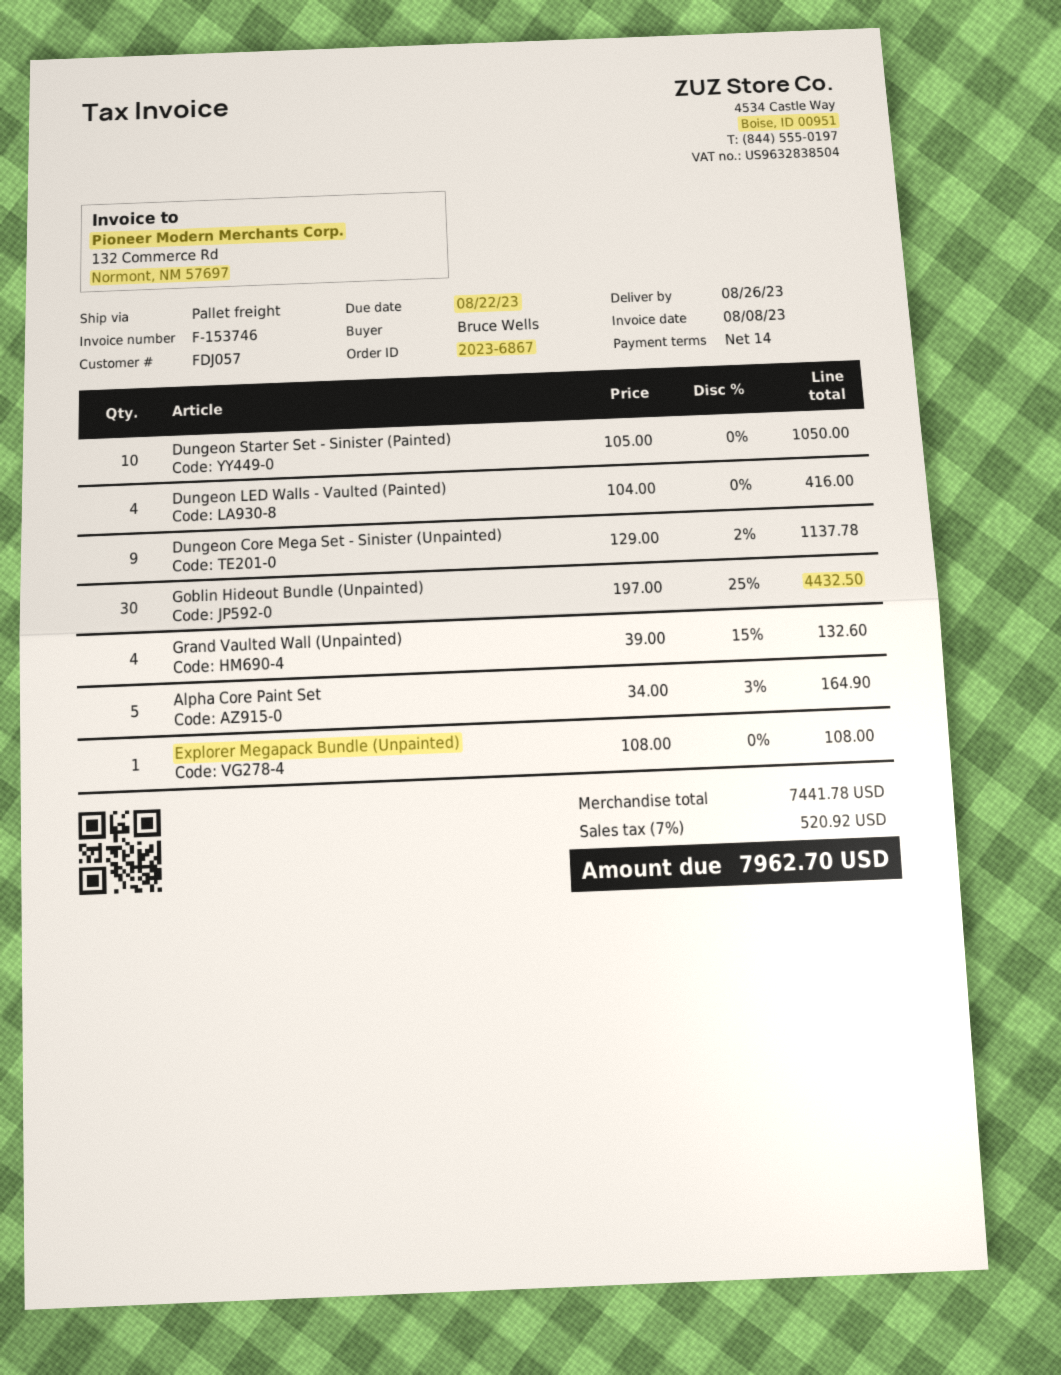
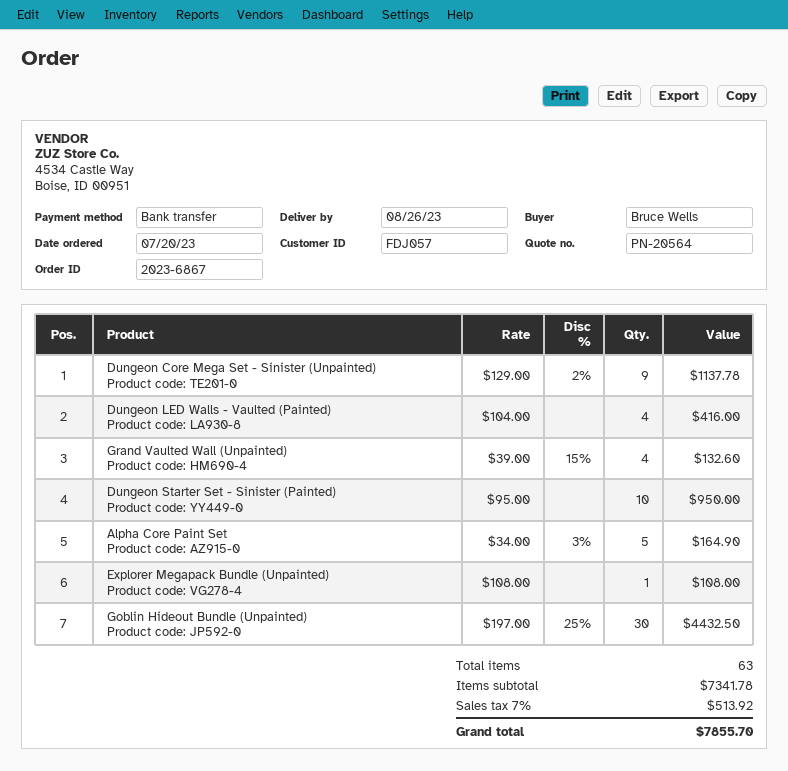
Dungeon Starter Set - Sinister (Painted): 10 x 105.00 = 1050.00 -> 10 x 95.00 = 950.00
subtotal: 7441.78 -> 7341.78
tax: 7% = 520.92 -> 7% = 513.92
total: 7962.70 -> 7855.70

